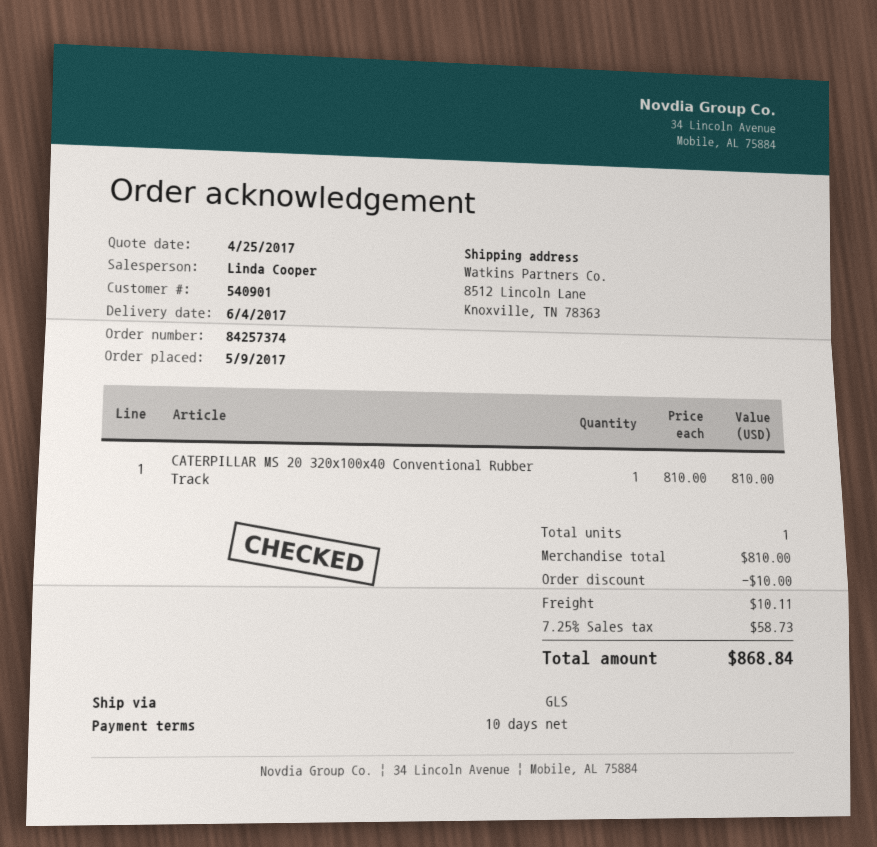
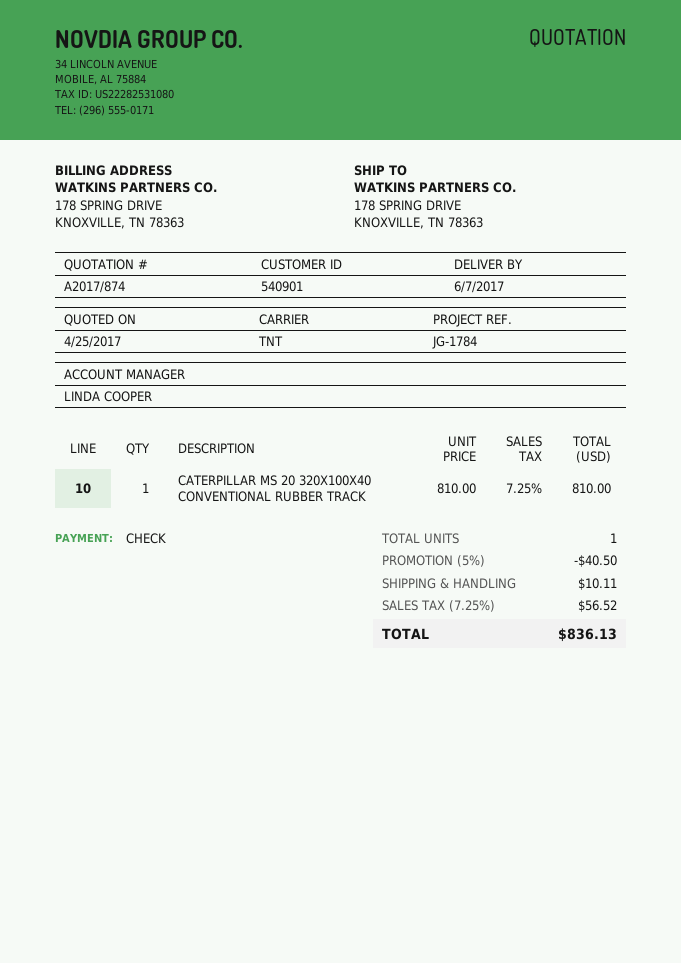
delivery date: 2017-06-04 -> 2017-06-07
shipping method: GLS -> TNT
ship to: 8512 Lincoln Lane, Knoxville, TN 78363 -> 178 SPRING DRIVE, KNOXVILLE, TN 78363
discount: 10.00 -> 40.50
tax: 7.25% = 58.73 -> 7.25% = 56.52
total: 868.84 -> 836.13

